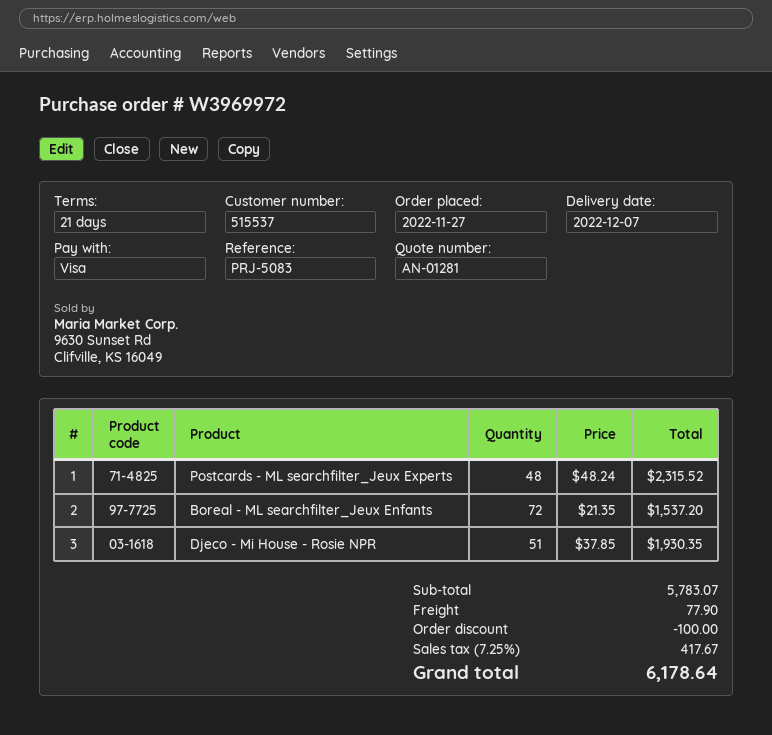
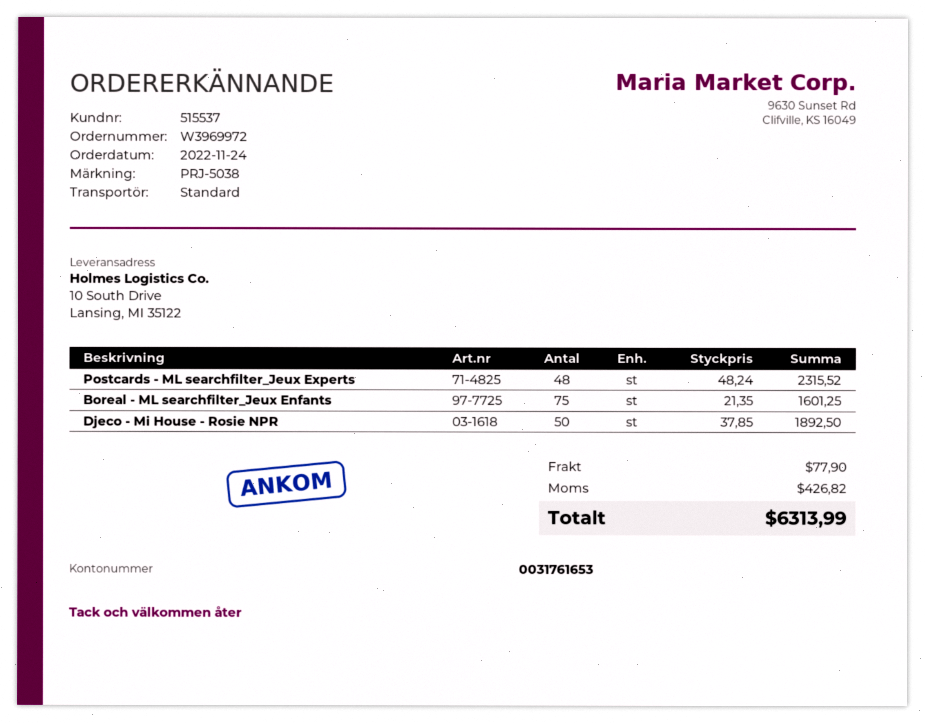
order date: 2022-11-27 -> 2022-11-24
reference: PRJ-5083 -> PRJ-5038
Boreal - ML searchfilter_Jeux Enfants: 72 x 21.35 = 1537.20 -> 75 x 21.35 = 1601.25
Djeco - Mi House - Rosie NPR: 51 x 37.85 = 1930.35 -> 50 x 37.85 = 1892.50
discount: 100.00 -> none
tax: 417.67 -> 426.82
total: 6178.64 -> 6313.99

